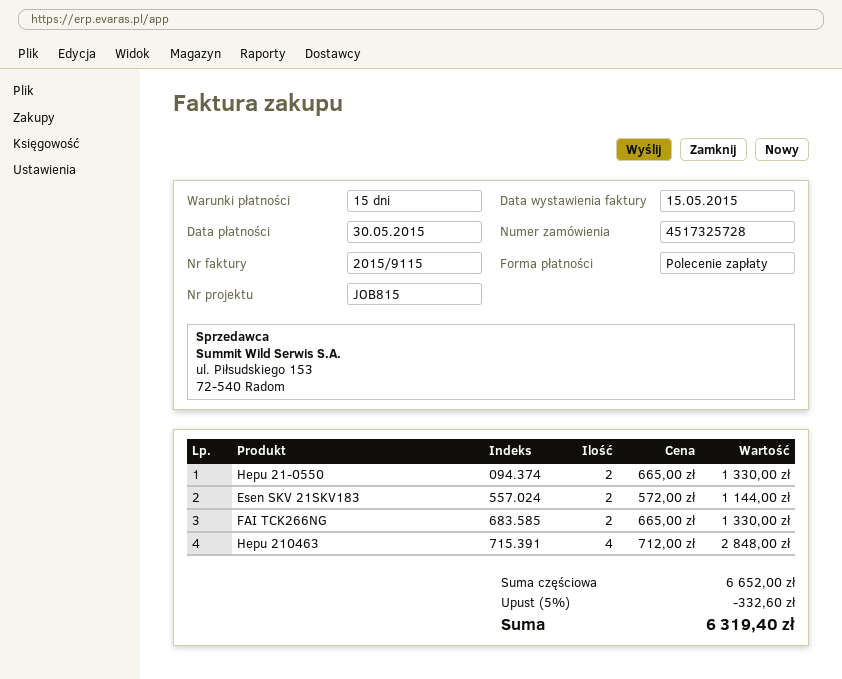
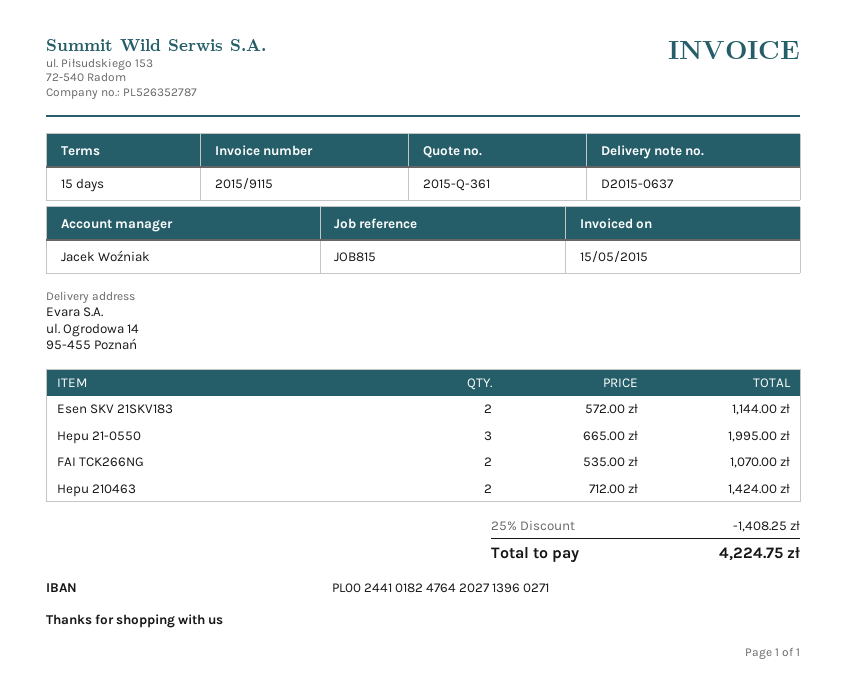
Hepu 21-0550: 2 x 665.00 = 1330.00 -> 3 x 665.00 = 1995.00
FAI TCK266NG: 2 x 665.00 = 1330.00 -> 2 x 535.00 = 1070.00
Hepu 210463: 4 x 712.00 = 2848.00 -> 2 x 712.00 = 1424.00
discount: 5% = 332.60 -> 25% = 1408.25
total: 6319.40 -> 4224.75

